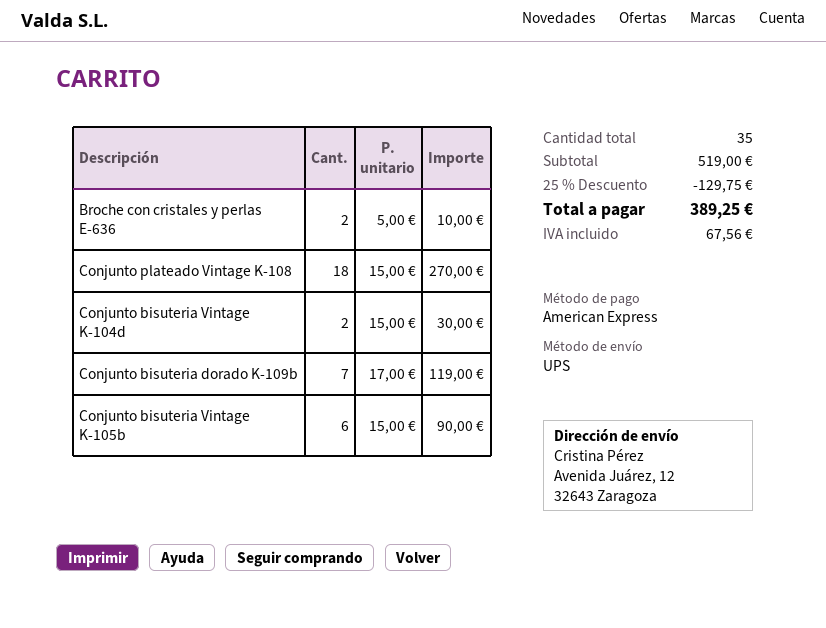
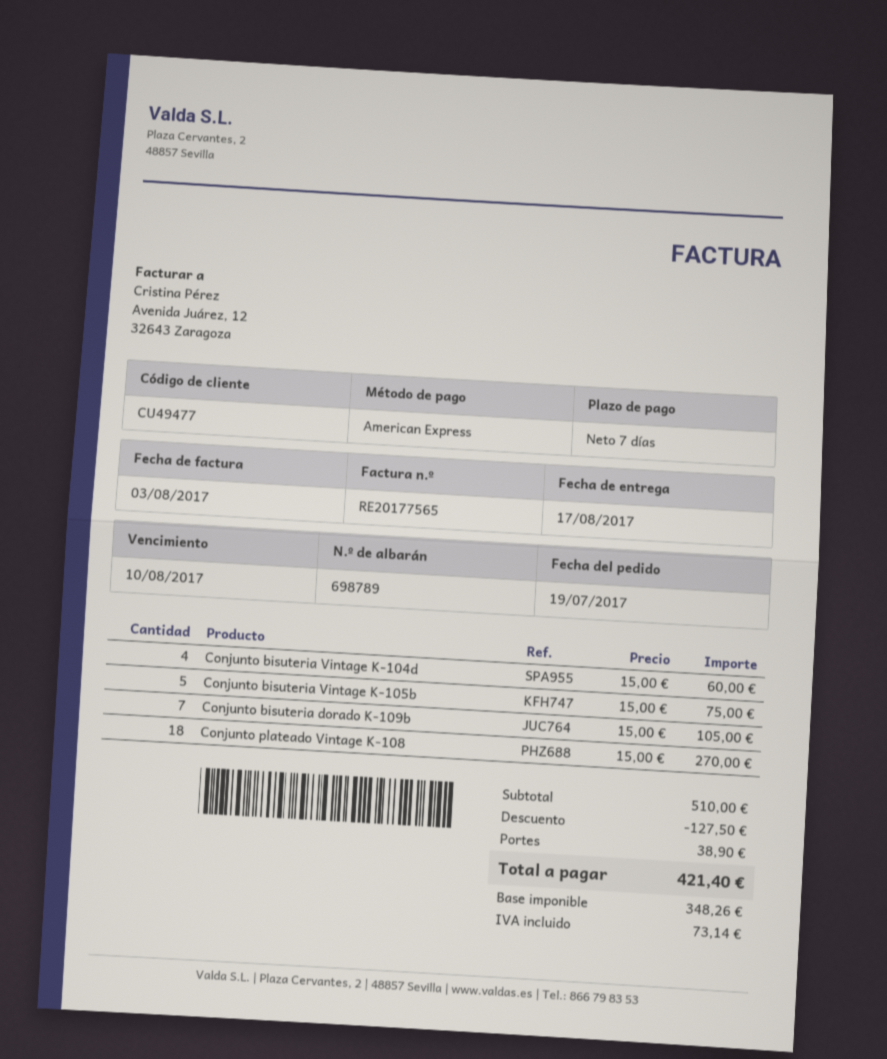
Broche con cristales y perlas E-636: 2 x 5.00 = 10.00 -> none
Conjunto bisuteria Vintage K-104d: 2 x 15.00 = 30.00 -> 4 x 15.00 = 60.00
Conjunto bisuteria dorado K-109b: 7 x 17.00 = 119.00 -> 7 x 15.00 = 105.00
Conjunto bisuteria Vintage K-105b: 6 x 15.00 = 90.00 -> 5 x 15.00 = 75.00
subtotal: 519.00 -> 510.00
discount: 129.75 -> 127.50
shipping: none -> 38.90
tax: 67.56 -> 73.14
total: 389.25 -> 421.40

